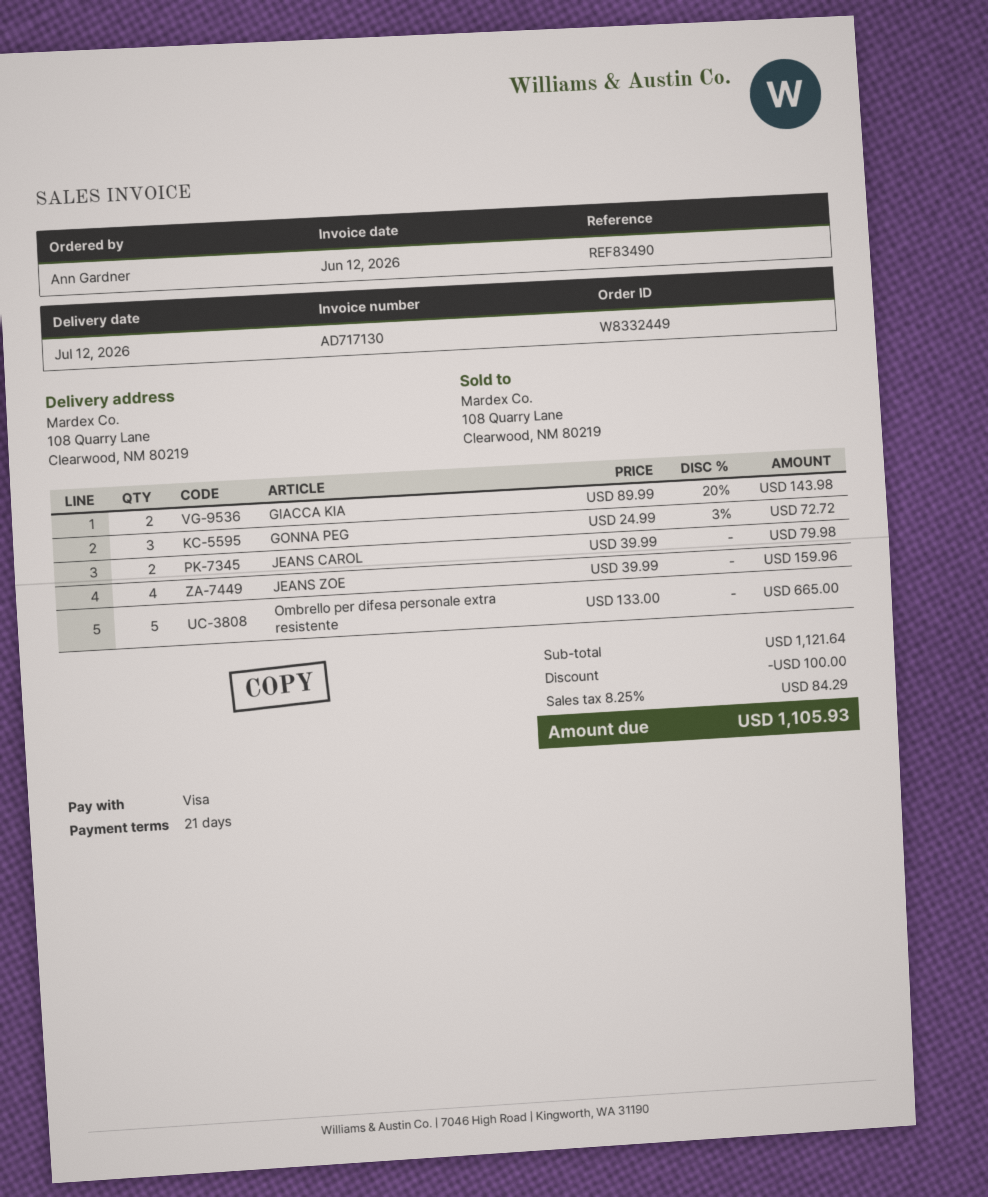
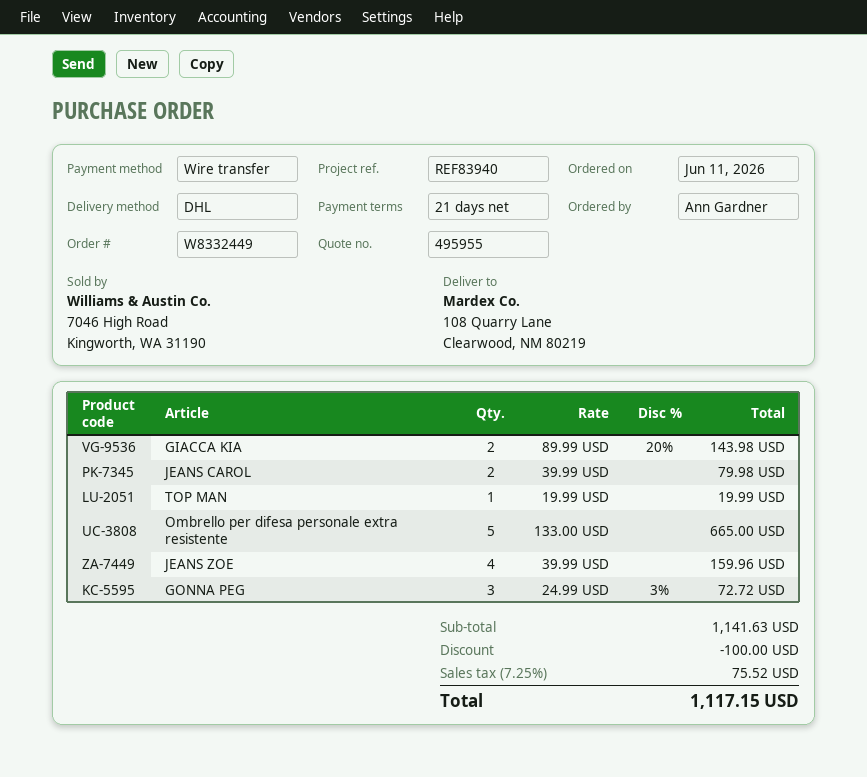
reference: REF83490 -> REF83940
payment method: Visa -> bank transfer
TOP MAN: none -> 1 x 19.99 = 19.99
subtotal: 1121.64 -> 1141.63
tax: 8.25% = 84.29 -> 7.25% = 75.52
total: 1105.93 -> 1117.15

